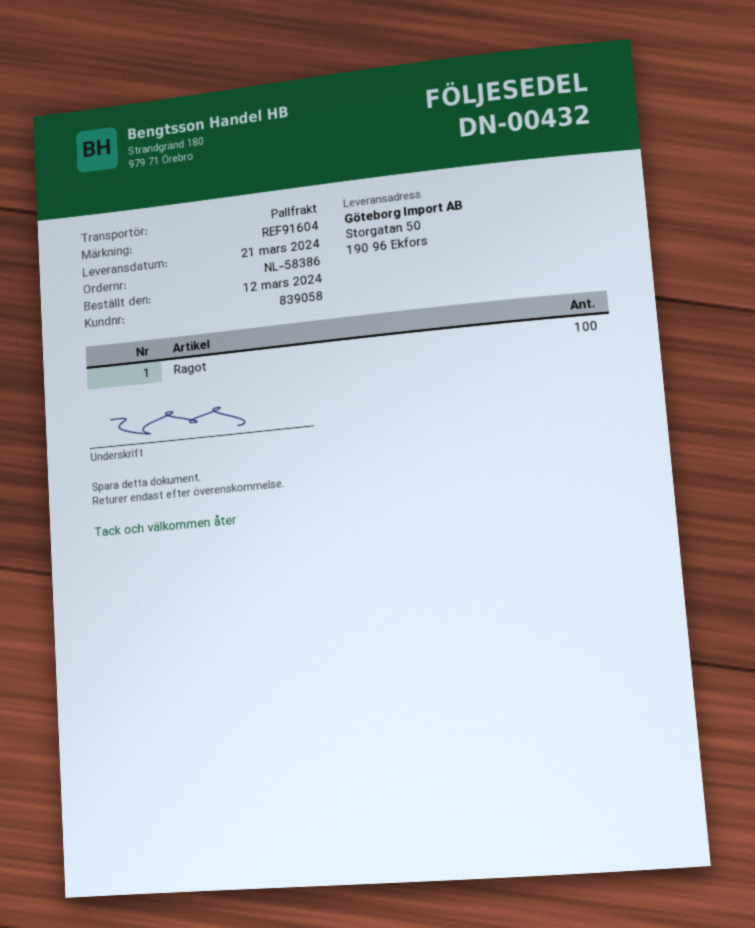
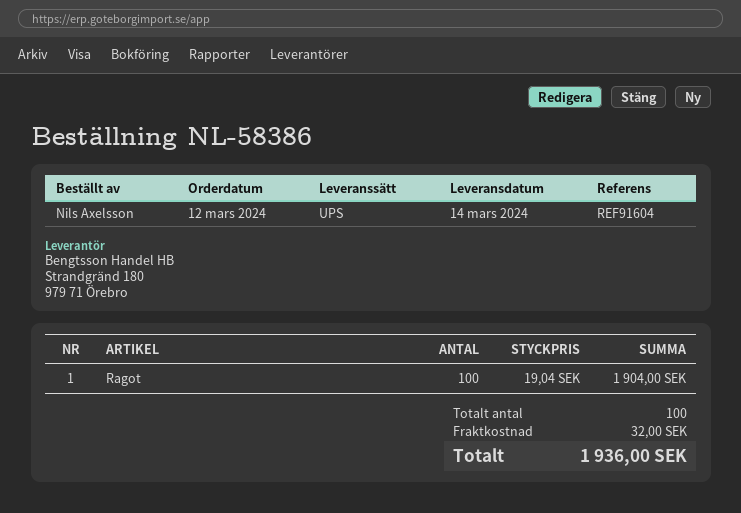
delivery date: 2024-03-21 -> 2024-03-14
shipping method: pallet freight -> UPS

